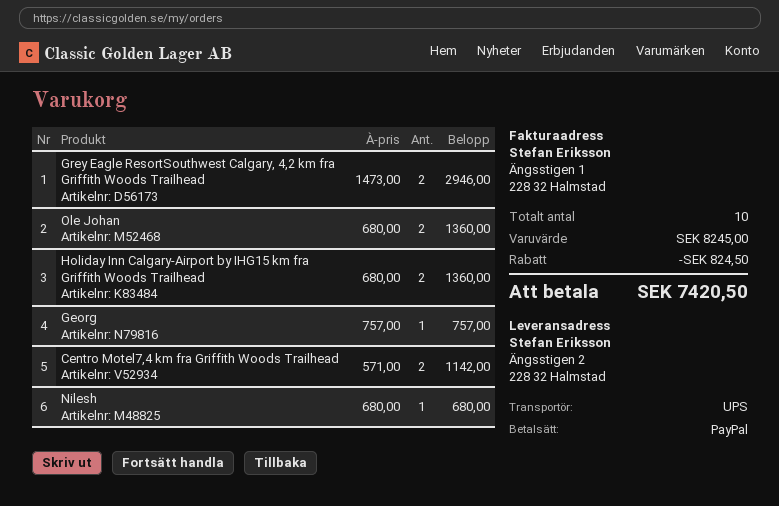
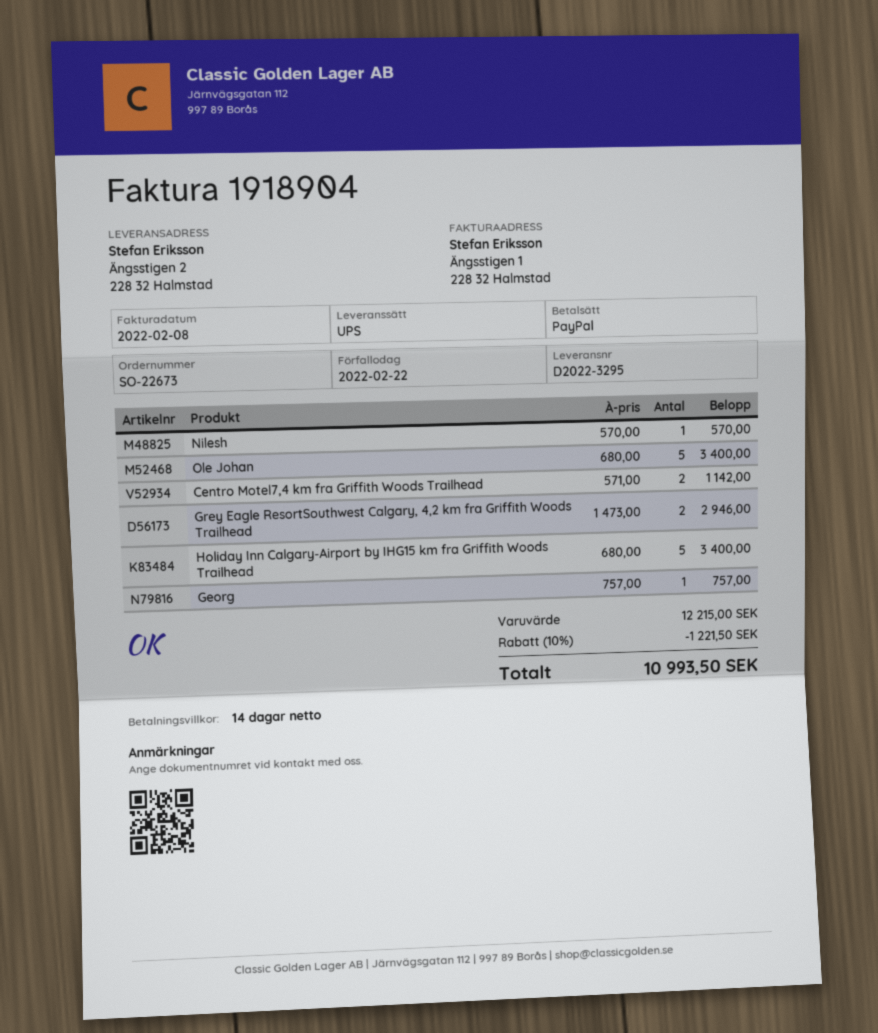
Ole Johan: 2 x 680.00 = 1360.00 -> 5 x 680.00 = 3400.00
Holiday Inn Calgary-Airport by IHG15 km fra Griffith Woods Trailhead: 2 x 680.00 = 1360.00 -> 5 x 680.00 = 3400.00
Nilesh: 1 x 680.00 = 680.00 -> 1 x 570.00 = 570.00
subtotal: 8245.00 -> 12215.00
discount: 824.50 -> 1221.50
total: 7420.50 -> 10993.50

